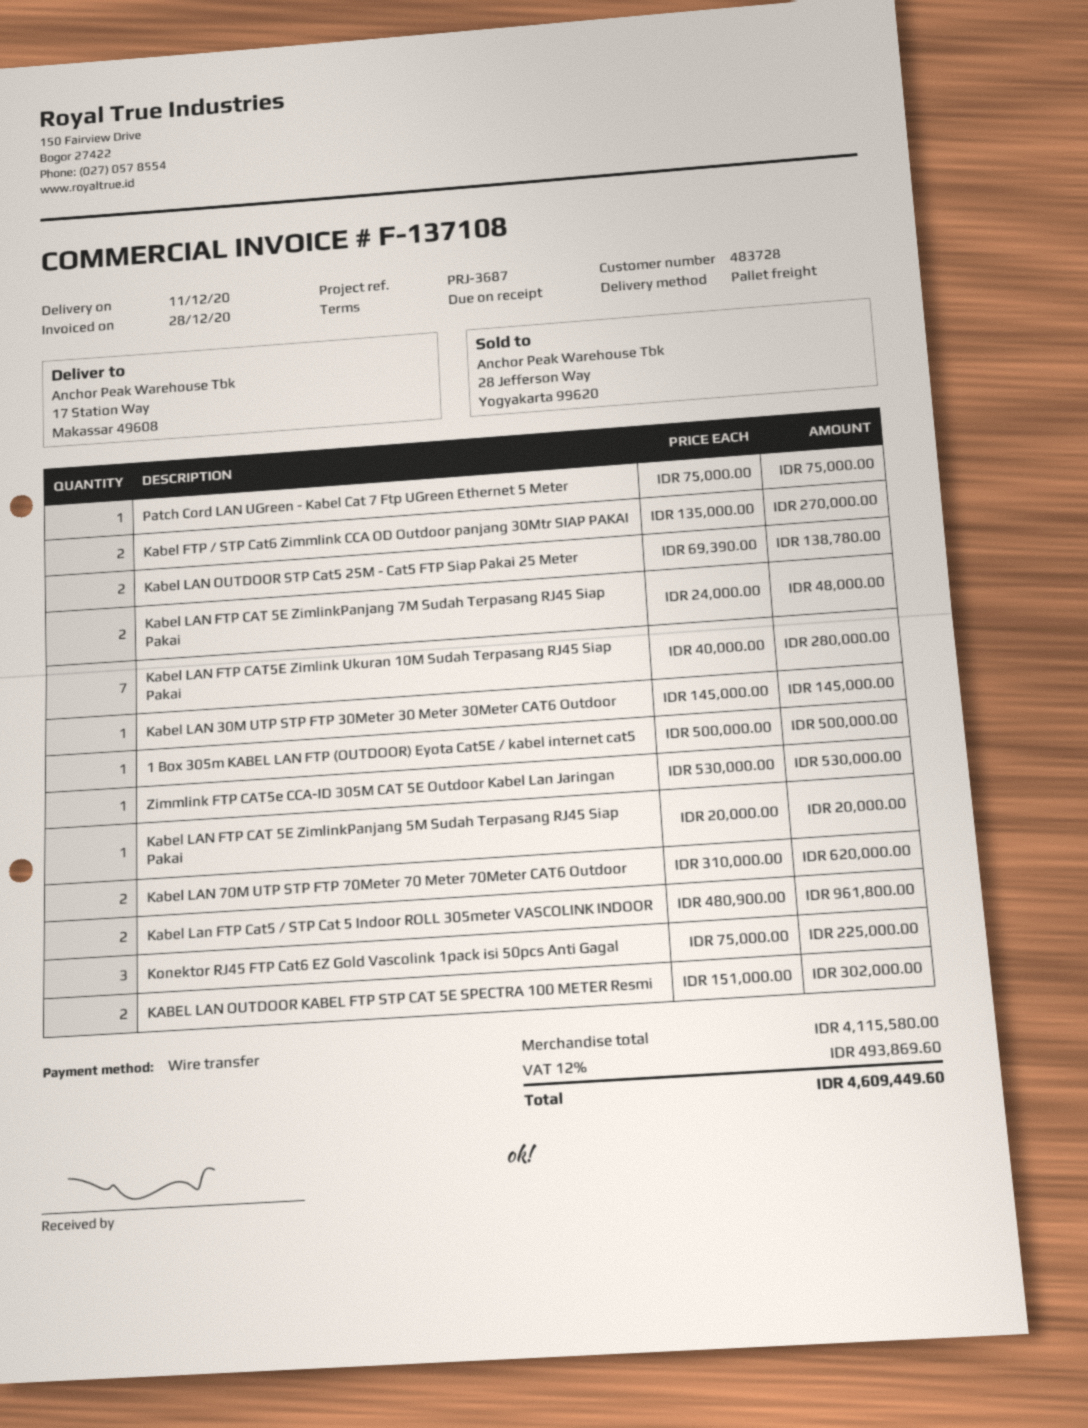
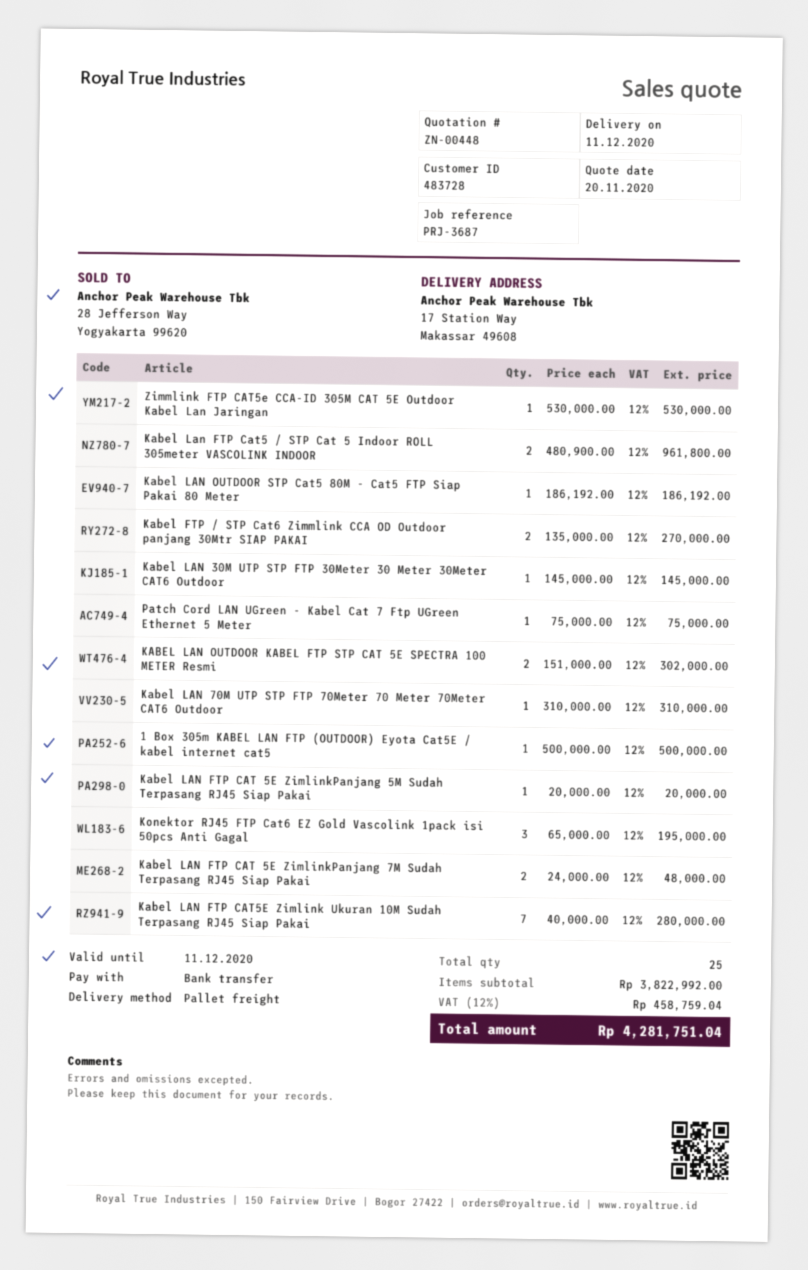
Kabel LAN OUTDOOR STP Cat5 25M - Cat5 FTP Siap Pakai 25 Meter: 2 x 69390.00 = 138780.00 -> none
Kabel LAN 70M UTP STP FTP 70Meter 70 Meter 70Meter CAT6 Outdoor: 2 x 310000.00 = 620000.00 -> 1 x 310000.00 = 310000.00
Konektor RJ45 FTP Cat6 EZ Gold Vascolink 1pack isi 50pcs Anti Gagal: 3 x 75000.00 = 225000.00 -> 3 x 65000.00 = 195000.00
Kabel LAN OUTDOOR STP Cat5 80M - Cat5 FTP Siap Pakai 80 Meter: none -> 1 x 186192.00 = 186192.00
subtotal: 4115580.00 -> 3822992.00
tax: 12% = 493869.60 -> 12% = 458759.04
total: 4609449.60 -> 4281751.04

